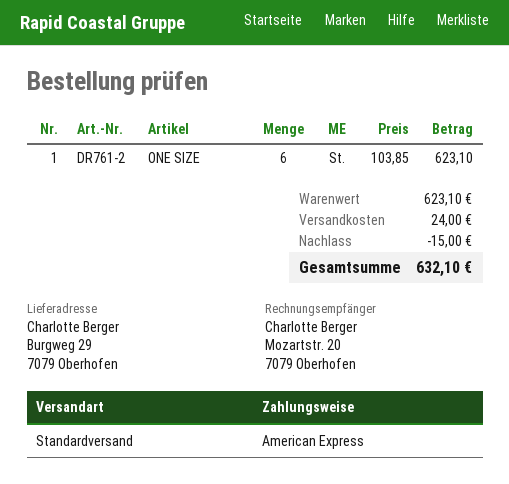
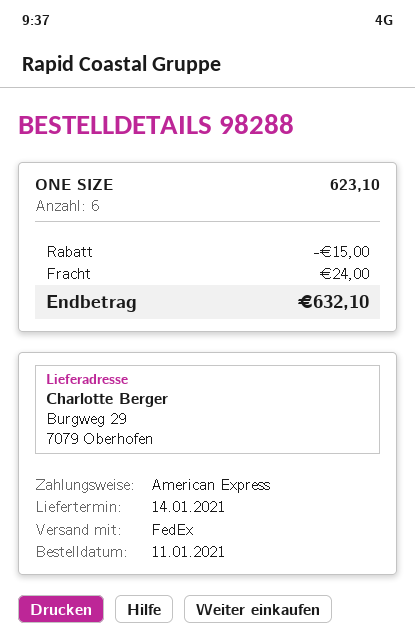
shipping method: standard -> FedEx

